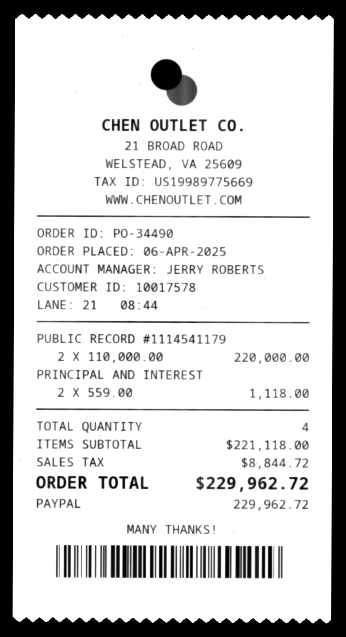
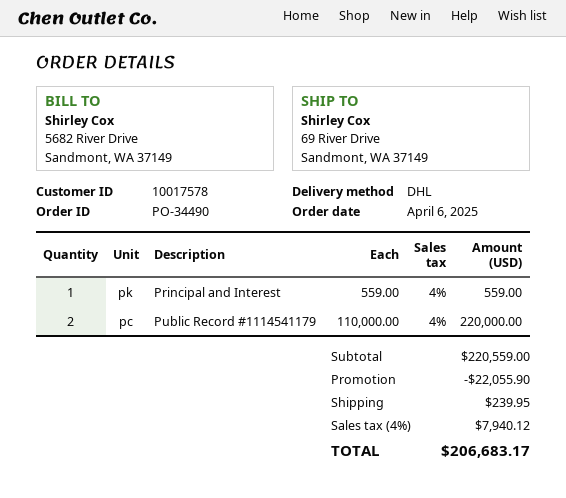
PRINCIPAL AND INTEREST: 2 x 559.00 = 1118.00 -> 1 x 559.00 = 559.00
subtotal: 221118.00 -> 220559.00
discount: none -> 22055.90
shipping: none -> 239.95
tax: 8844.72 -> 7940.12
total: 229962.72 -> 206683.17

